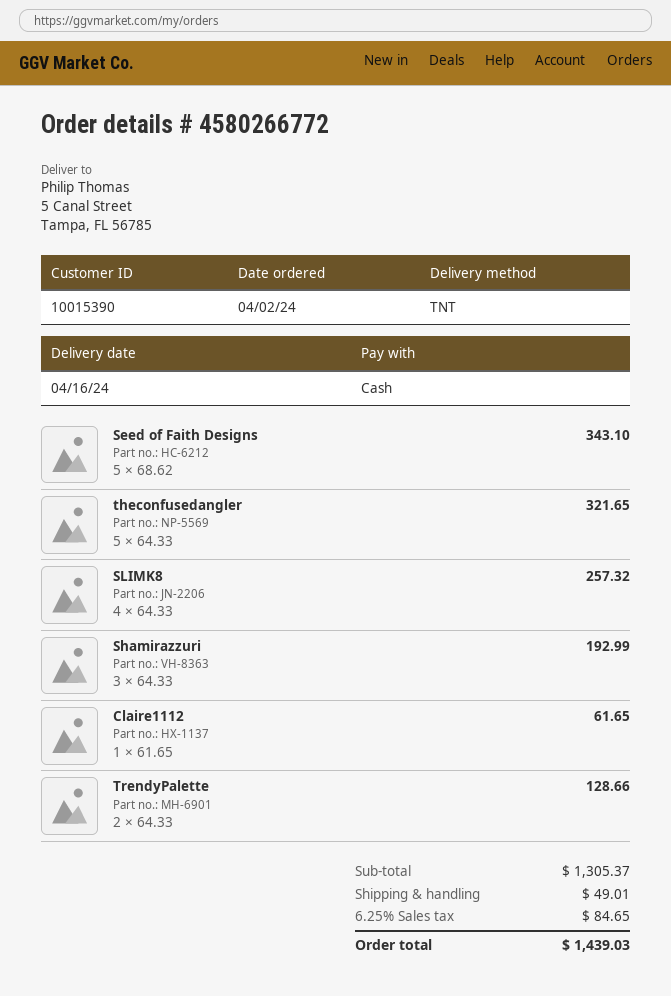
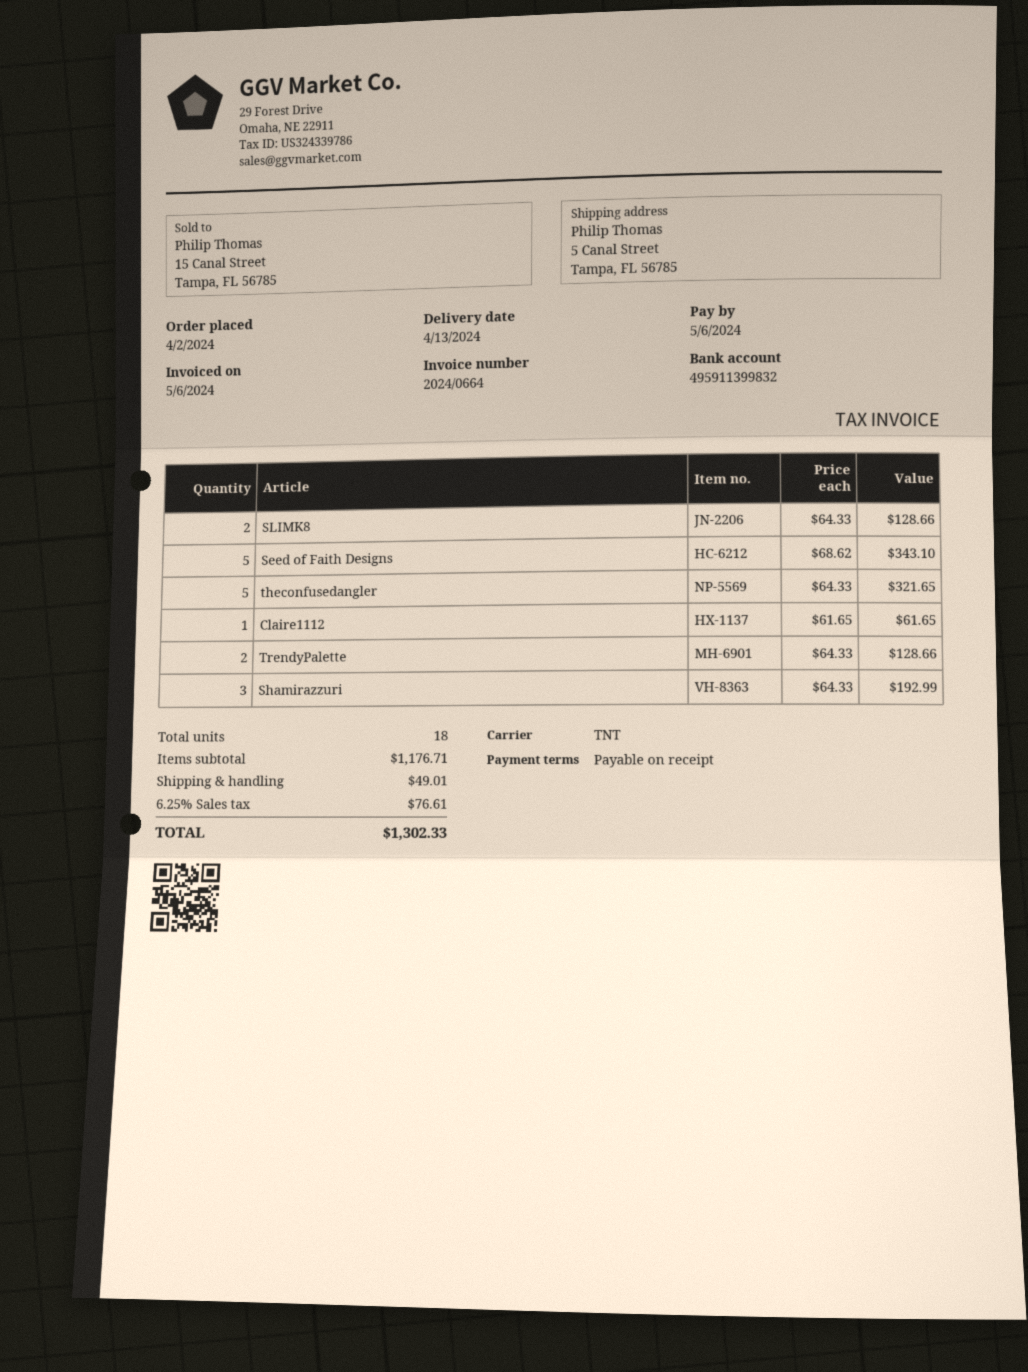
delivery date: 2024-04-16 -> 2024-04-13
SLIMK8: 4 x 64.33 = 257.32 -> 2 x 64.33 = 128.66
subtotal: 1305.37 -> 1176.71
tax: 6.25% = 84.65 -> 6.25% = 76.61
total: 1439.03 -> 1302.33

